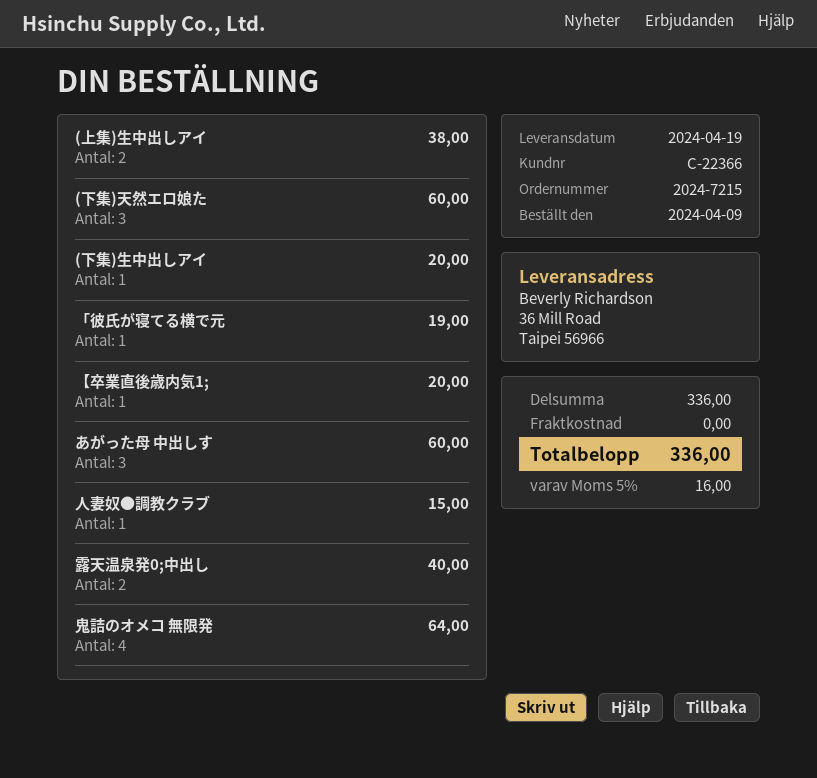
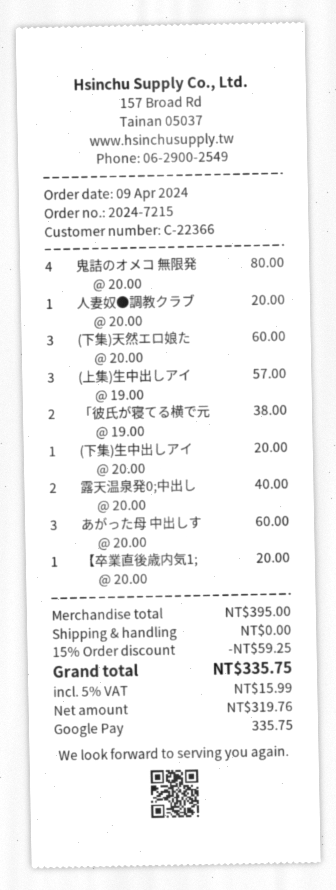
(上集)生中出しアイ: 2 for 38.00 -> 3 for 57.00
「彼氏が寝てる横で元: 1 for 19.00 -> 2 for 38.00
人妻奴●調教クラブ: 1 for 15.00 -> 1 for 20.00
鬼詰のオメコ 無限発: 4 for 64.00 -> 4 for 80.00
subtotal: 336.00 -> 395.00
discount: none -> 15% = 59.25
tax: 5% = 16.00 -> 5% = 15.99
total: 336.00 -> 335.75

